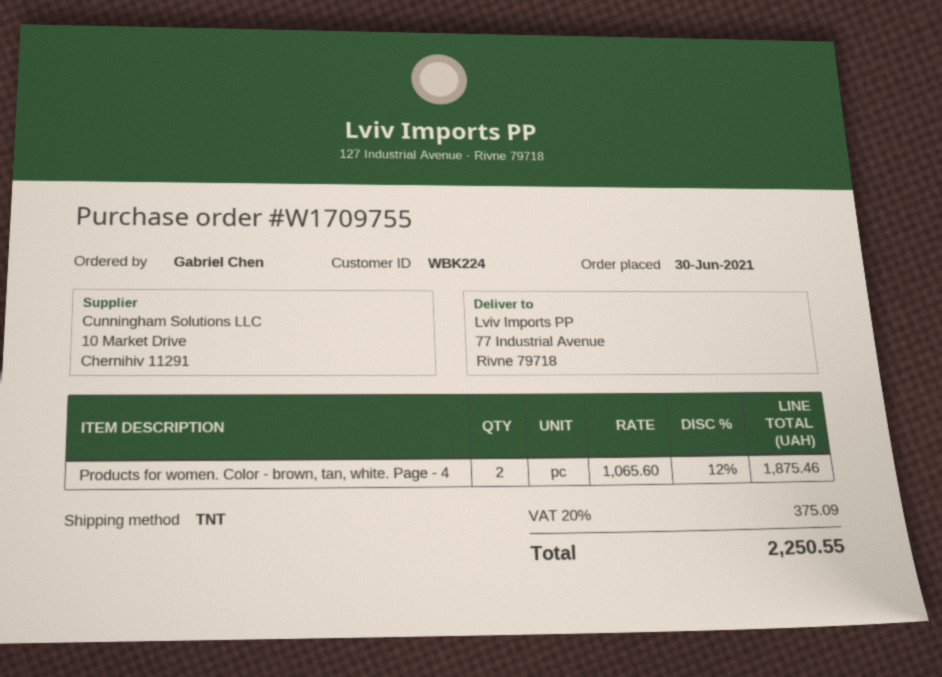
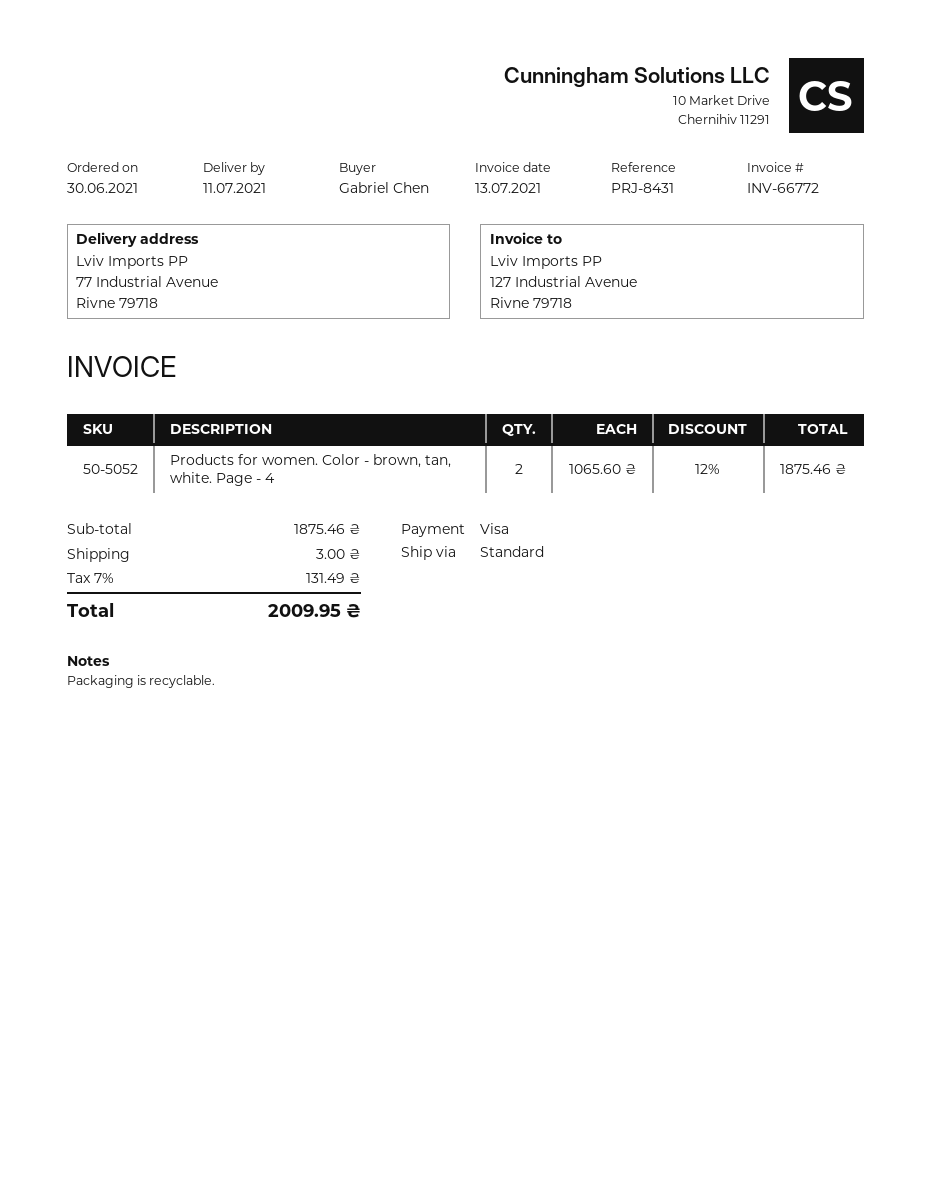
shipping method: TNT -> standard
shipping: none -> 3.00
tax: 20% = 375.09 -> 7% = 131.49
total: 2250.55 -> 2009.95

